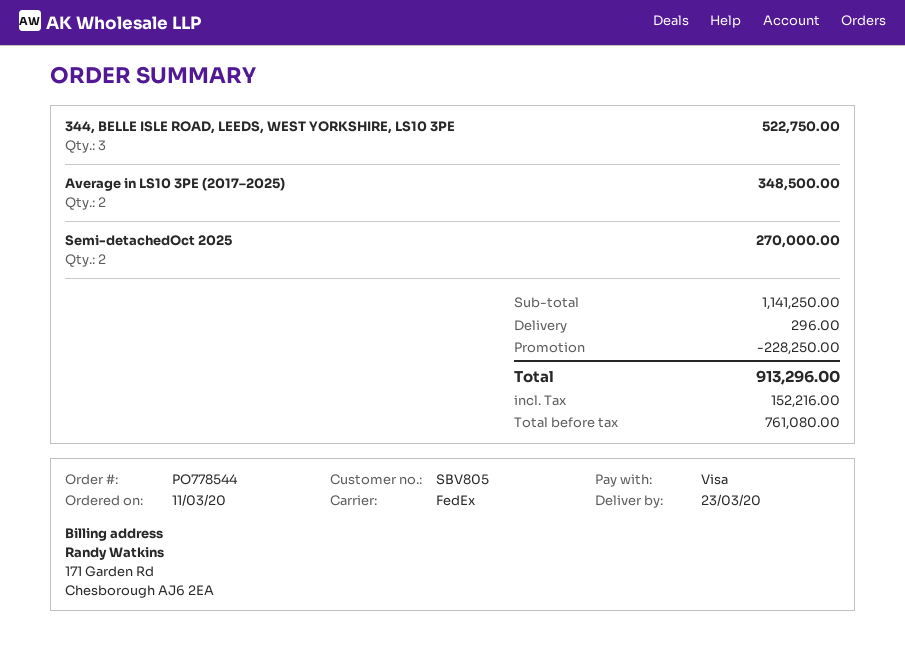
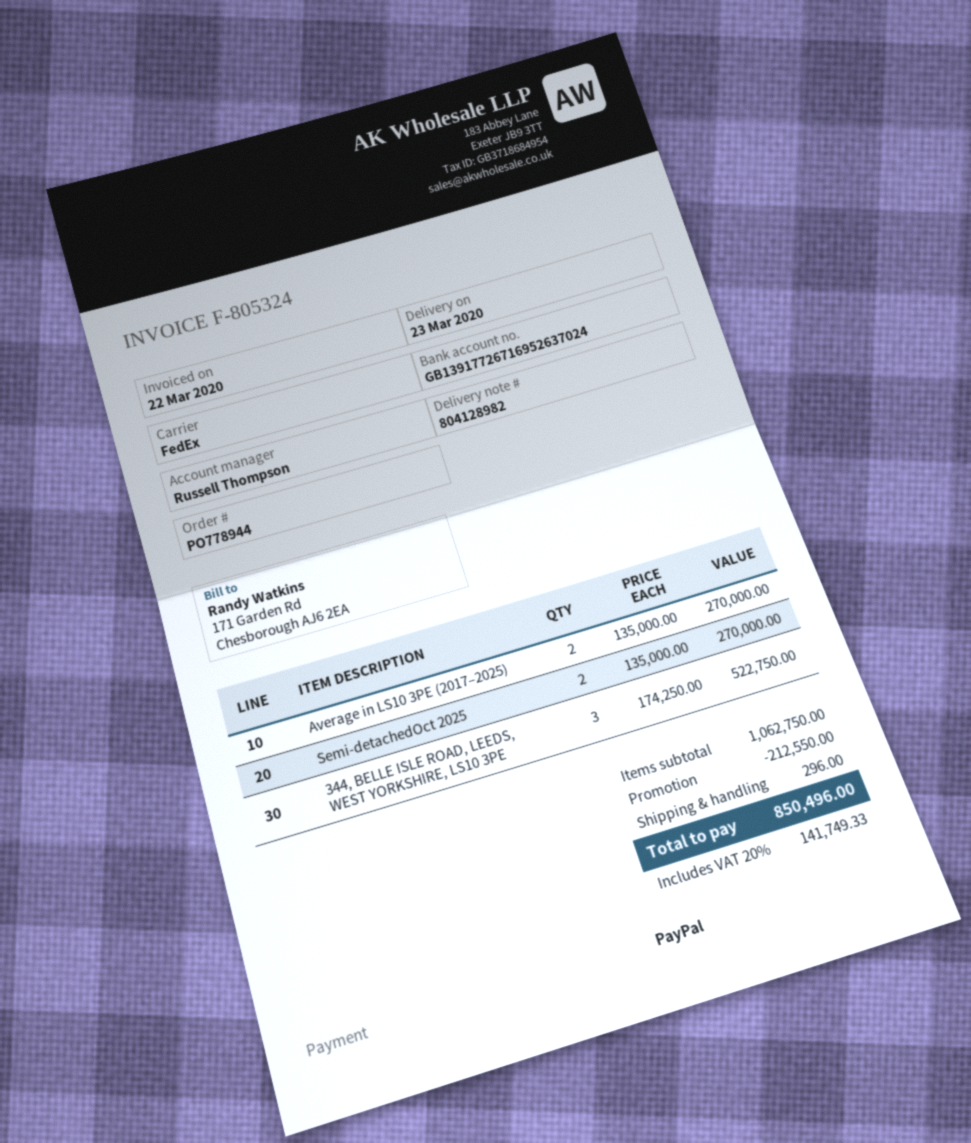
order number: PO778544 -> PO778944
payment method: Visa -> PayPal
Average in LS10 3PE (2017–2025): 2 for 348500.00 -> 2 for 270000.00
subtotal: 1141250.00 -> 1062750.00
discount: 228250.00 -> 212550.00
tax: 152216.00 -> 141749.33
total: 913296.00 -> 850496.00

